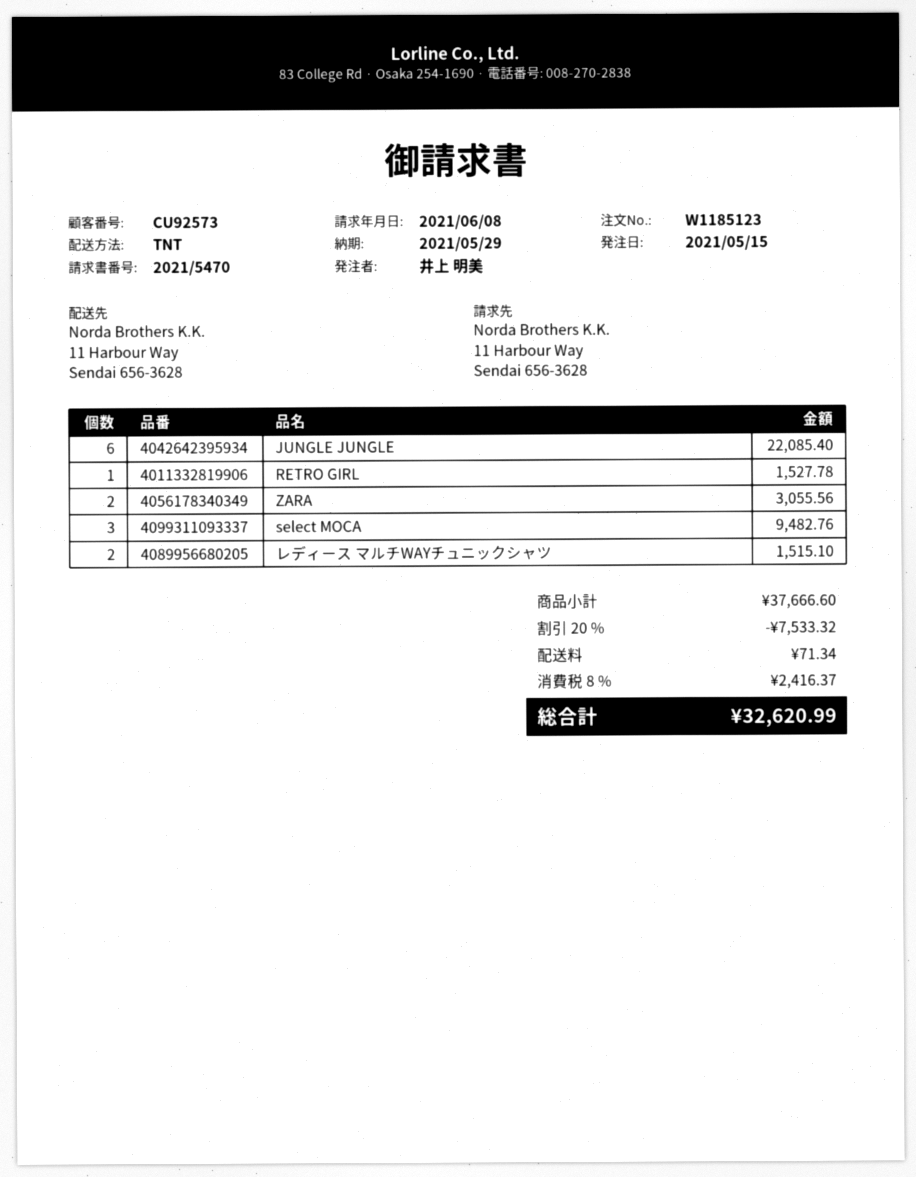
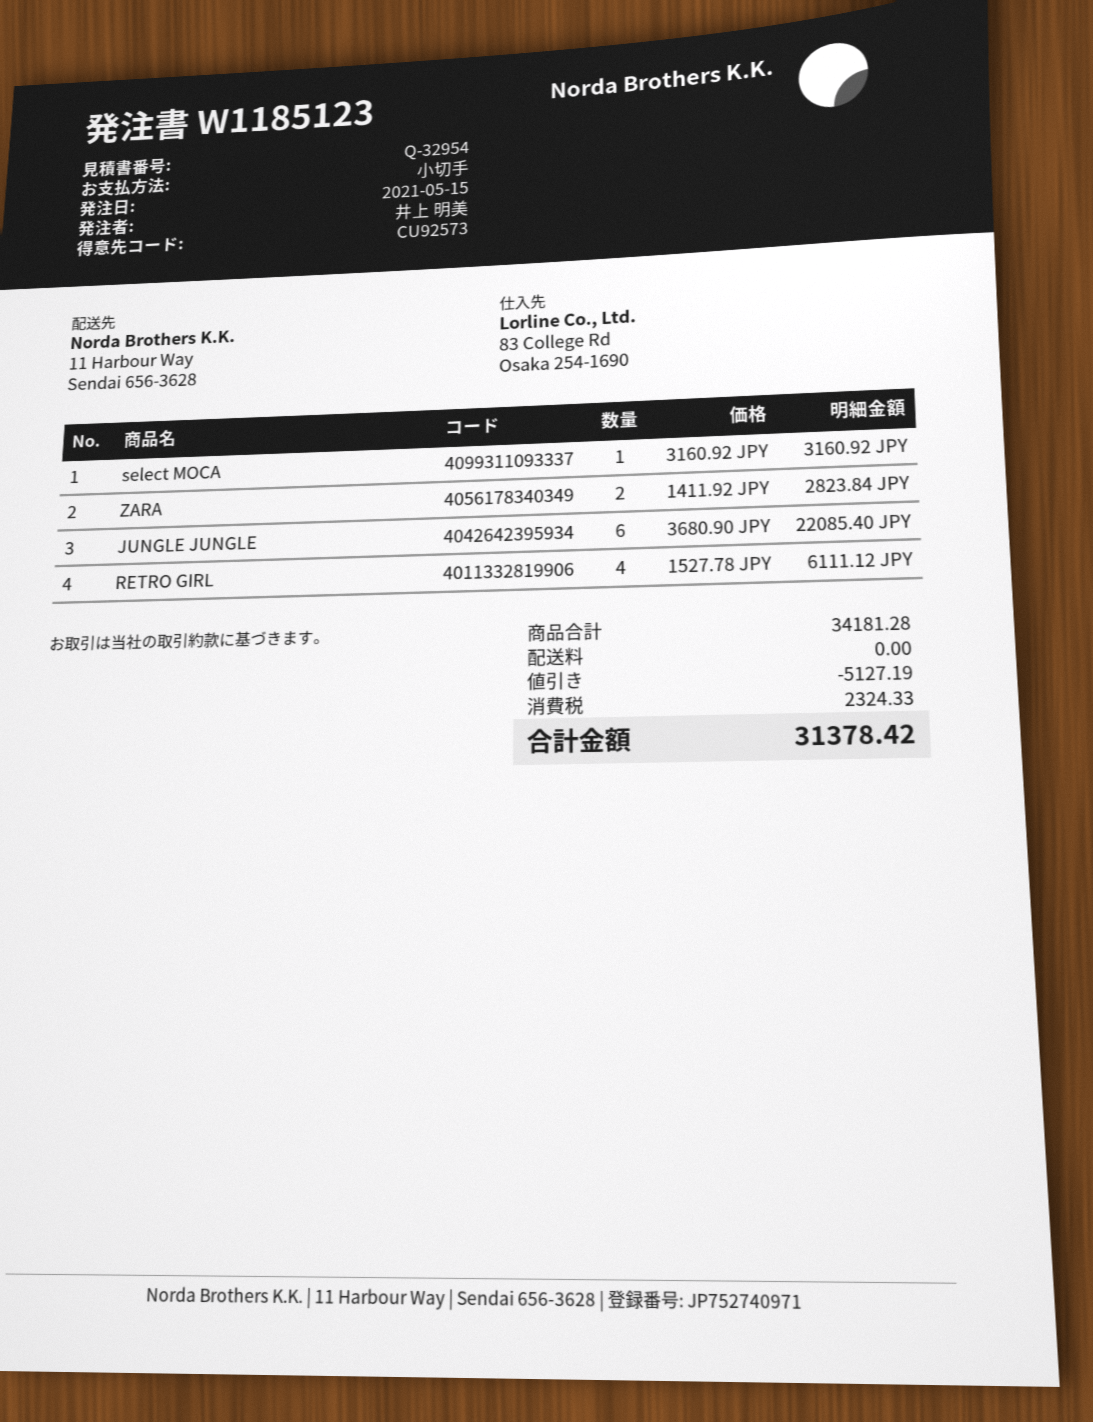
RETRO GIRL: 1 for 1527.78 -> 4 for 6111.12
ZARA: 2 for 3055.56 -> 2 for 2823.84
select MOCA: 3 for 9482.76 -> 1 for 3160.92
レディース マルチWAYチュニックシャツ: 2 for 1515.10 -> none
subtotal: 37666.60 -> 34181.28
discount: 7533.32 -> 5127.19
shipping: 71.34 -> 0.00
tax: 2416.37 -> 2324.33
total: 32620.99 -> 31378.42

